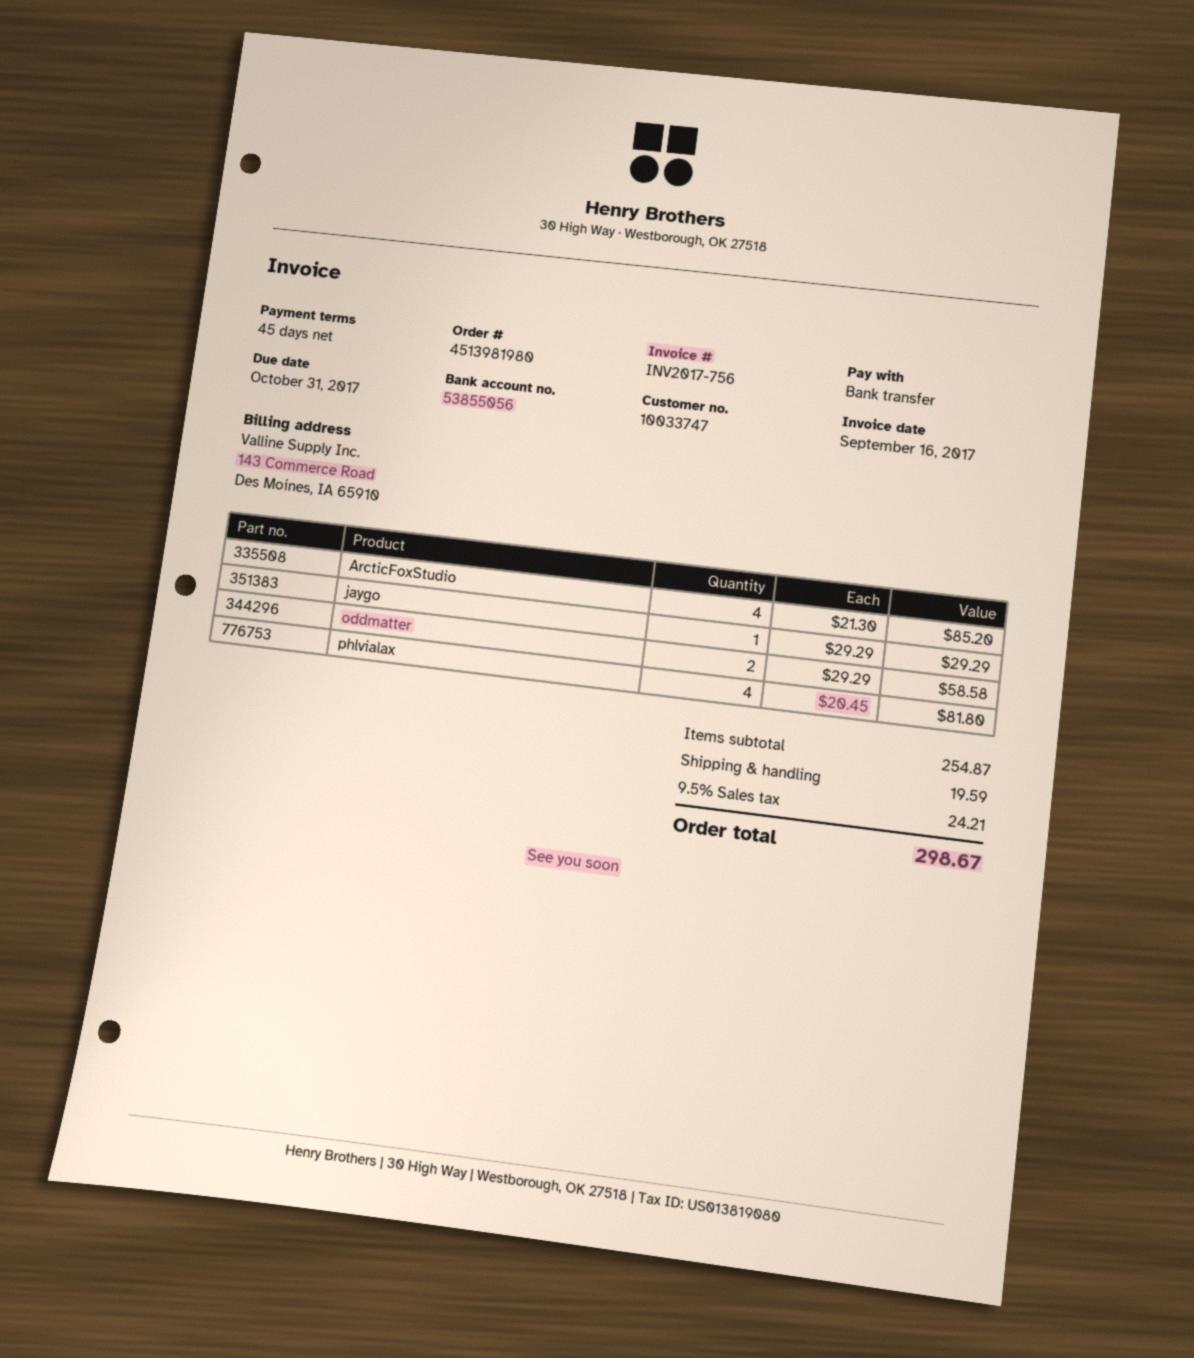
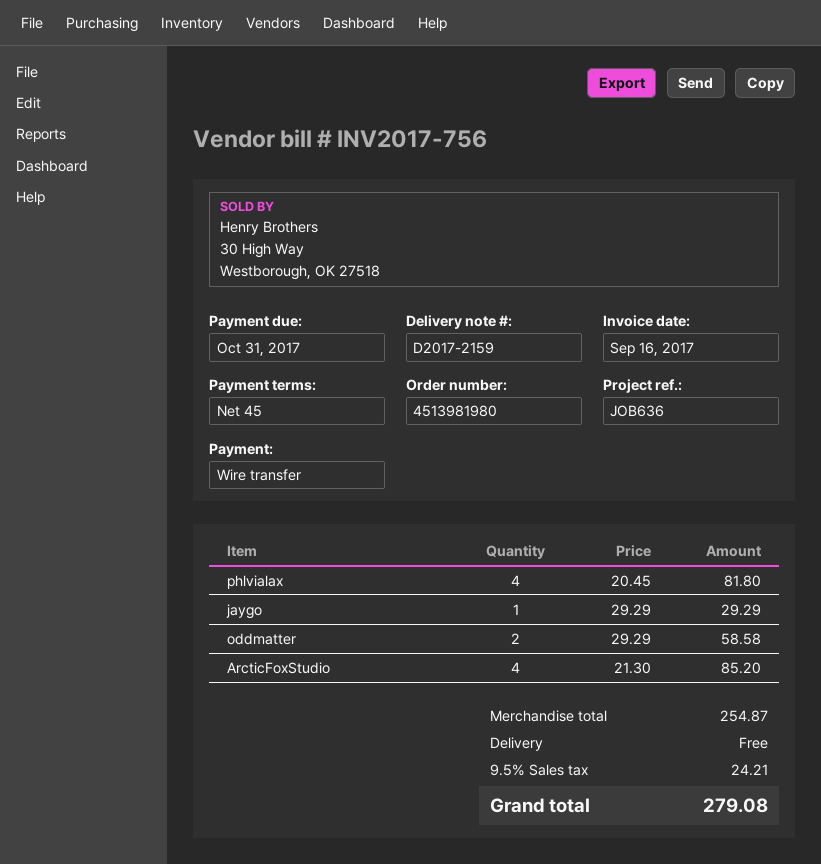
shipping: 19.59 -> 0.00
total: 298.67 -> 279.08

